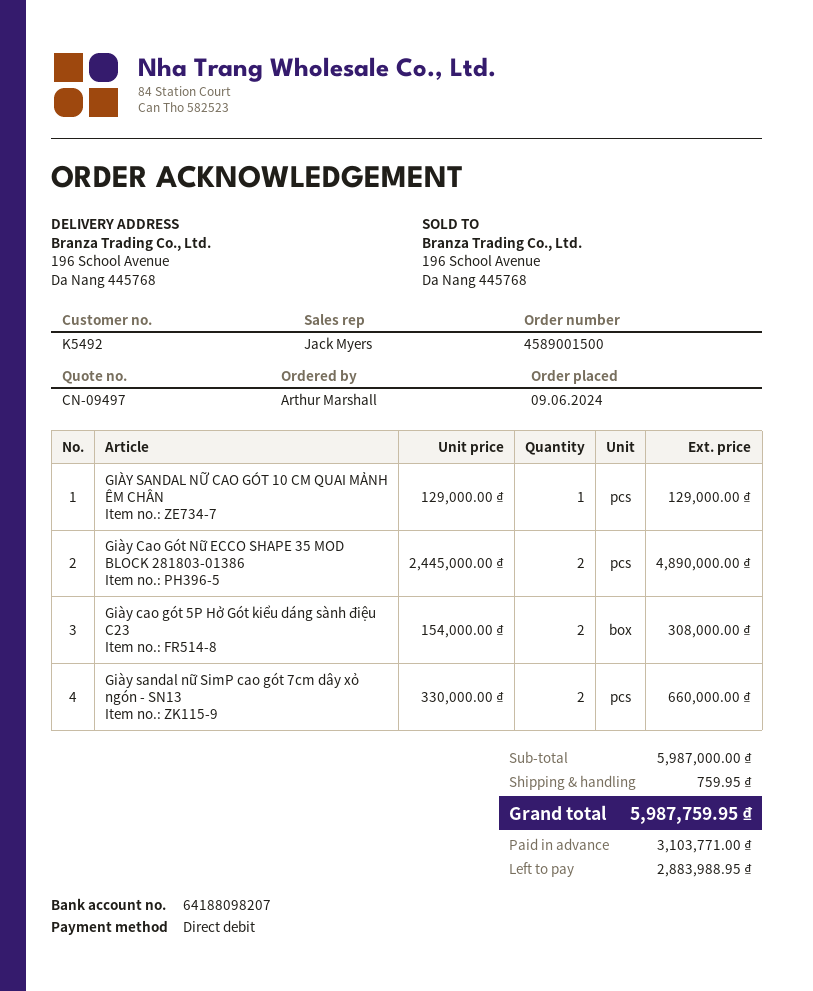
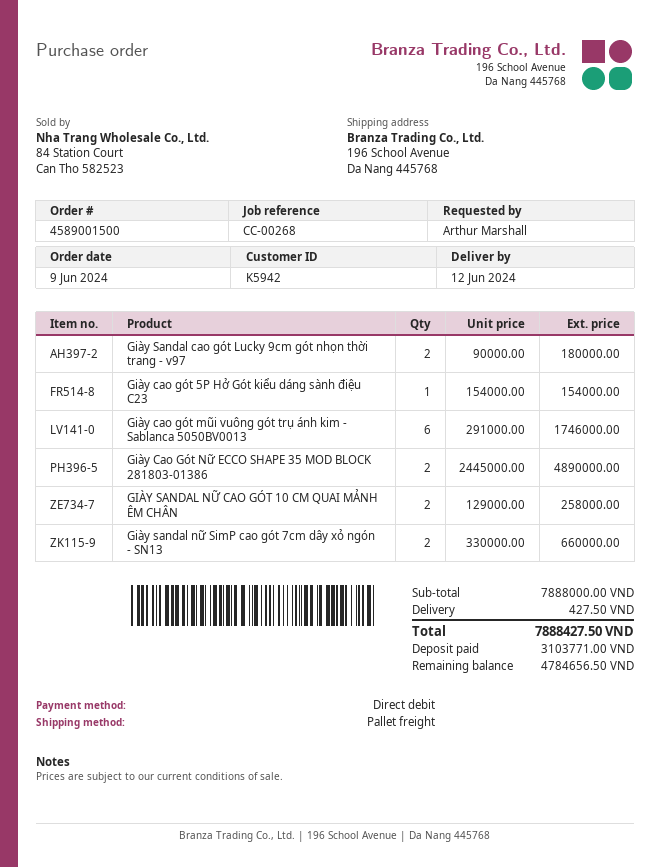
customer number: K5492 -> K5942
GIÀY SANDAL NỮ CAO GÓT 10 CM QUAI MẢNH ÊM CHÂN: 1 x 129000.00 = 129000.00 -> 2 x 129000.00 = 258000.00
Giày cao gót 5P Hở Gót kiểu dáng sành điệu C23: 2 x 154000.00 = 308000.00 -> 1 x 154000.00 = 154000.00
Giày Sandal cao gót Lucky 9cm gót nhọn thời trang - v97: none -> 2 x 90000.00 = 180000.00
Giày cao gót mũi vuông gót trụ ánh kim - Sablanca 5050BV0013: none -> 6 x 291000.00 = 1746000.00
subtotal: 5987000.00 -> 7888000.00
shipping: 759.95 -> 427.50
total: 5987759.95 -> 7888427.50
balance: 2883988.95 -> 4784656.50

